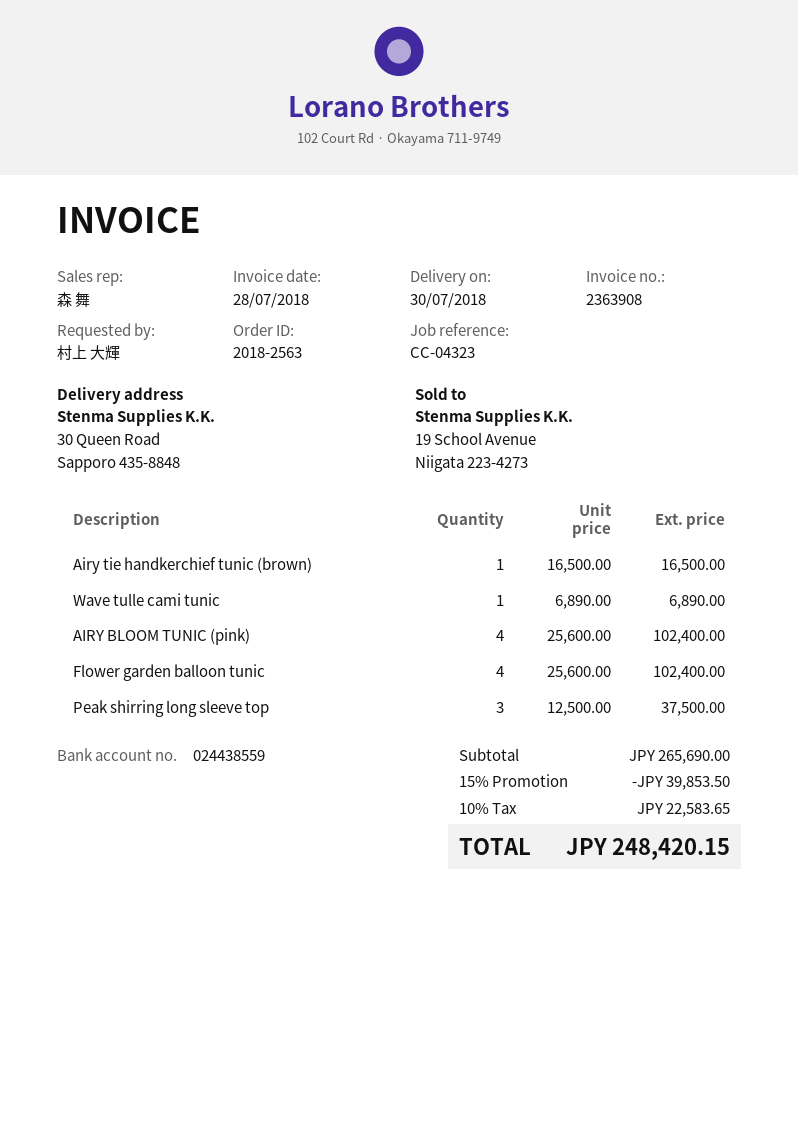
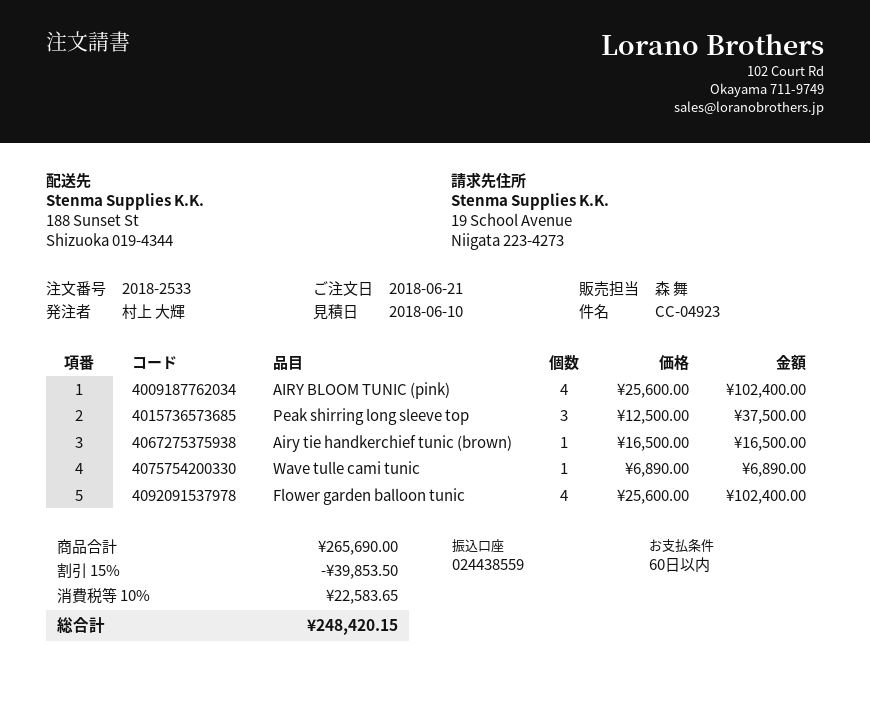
order number: 2018-2563 -> 2018-2533
reference: CC-04323 -> CC-04923
ship to: 30 Queen Road, Sapporo 435-8848 -> 188 Sunset St, Shizuoka 019-4344

